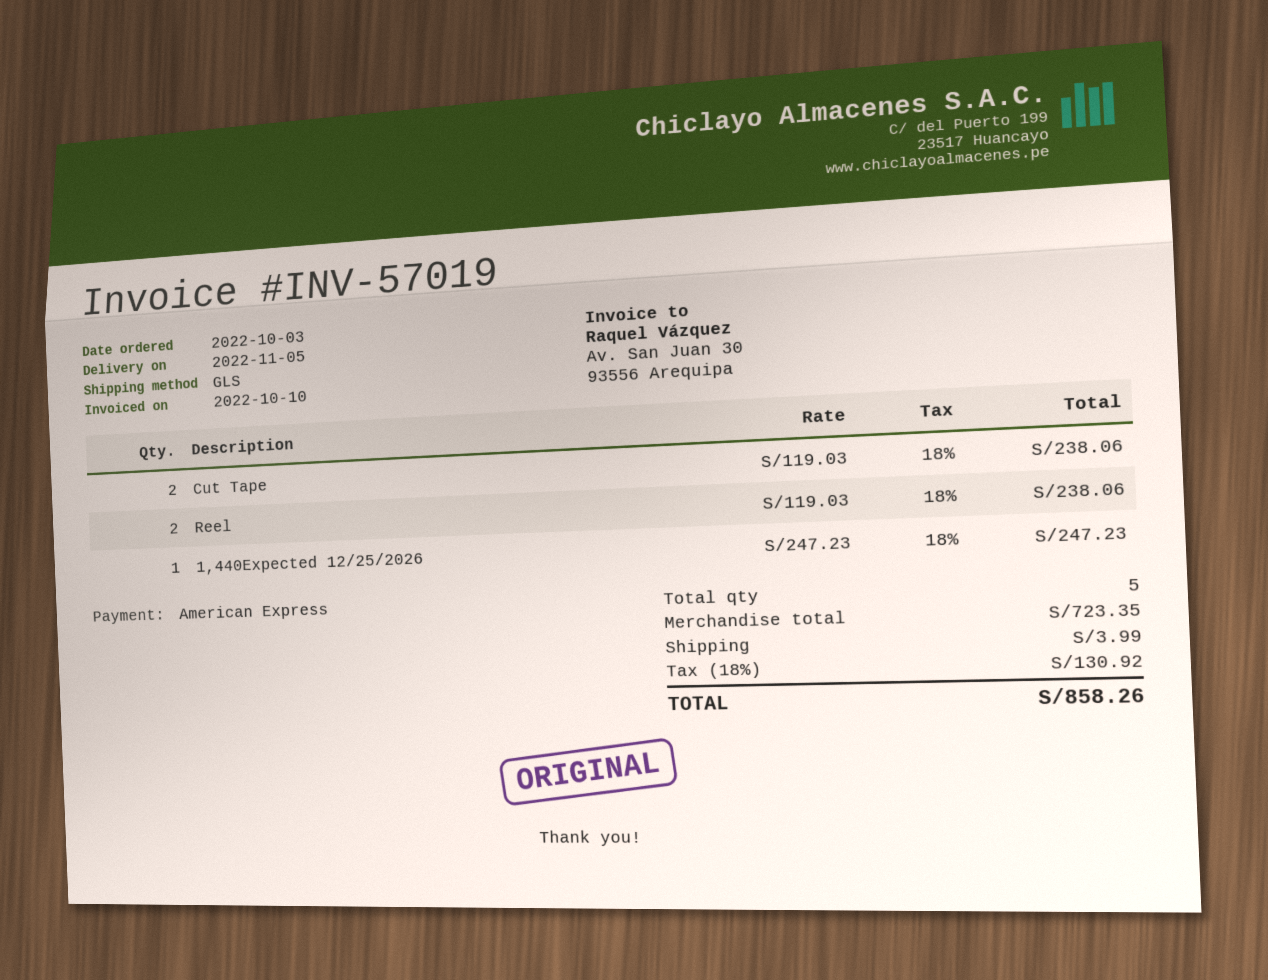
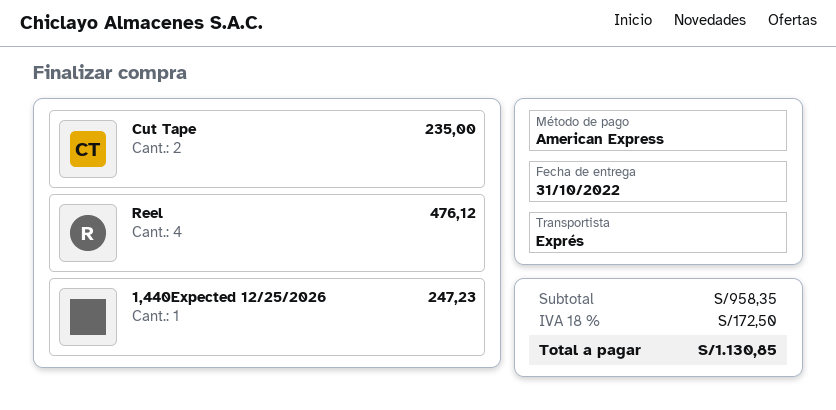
delivery date: 2022-11-05 -> 2022-10-31
shipping method: GLS -> express
Cut Tape: 2 for 238.06 -> 2 for 235.00
Reel: 2 for 238.06 -> 4 for 476.12
subtotal: 723.35 -> 958.35
shipping: 3.99 -> none
tax: 18% = 130.92 -> 18% = 172.50
total: 858.26 -> 1130.85

